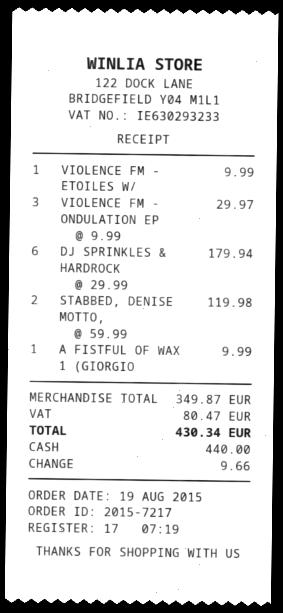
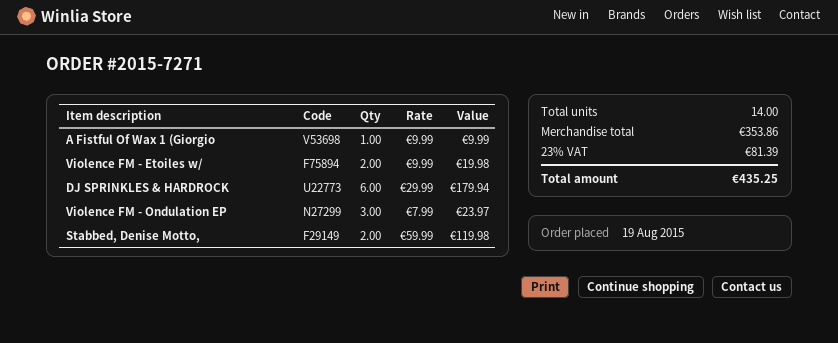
order number: 2015-7217 -> 2015-7271
VIOLENCE FM - ETOILES W/: 1 x 9.99 = 9.99 -> 2 x 9.99 = 19.98
VIOLENCE FM - ONDULATION EP: 3 x 9.99 = 29.97 -> 3 x 7.99 = 23.97
subtotal: 349.87 -> 353.86
tax: 80.47 -> 81.39
total: 430.34 -> 435.25

